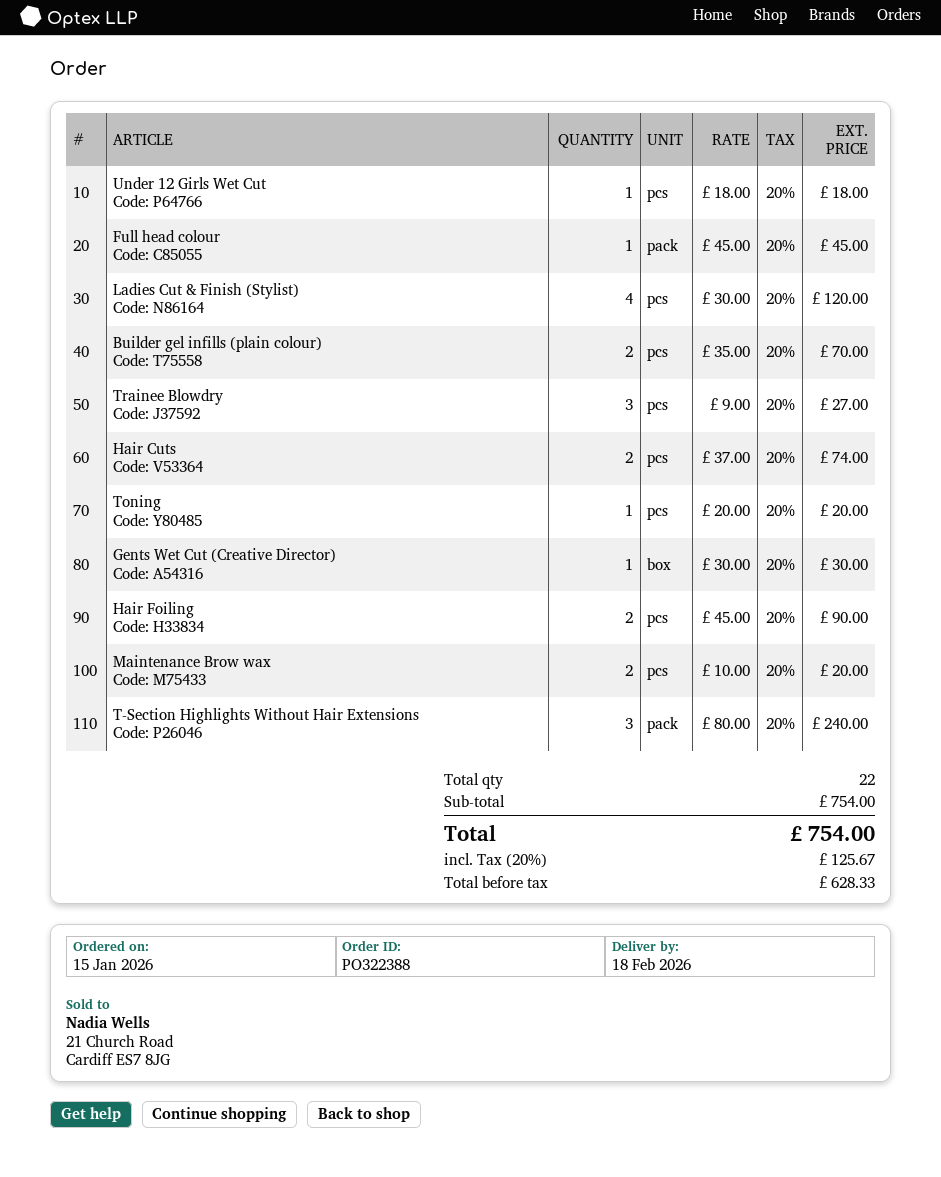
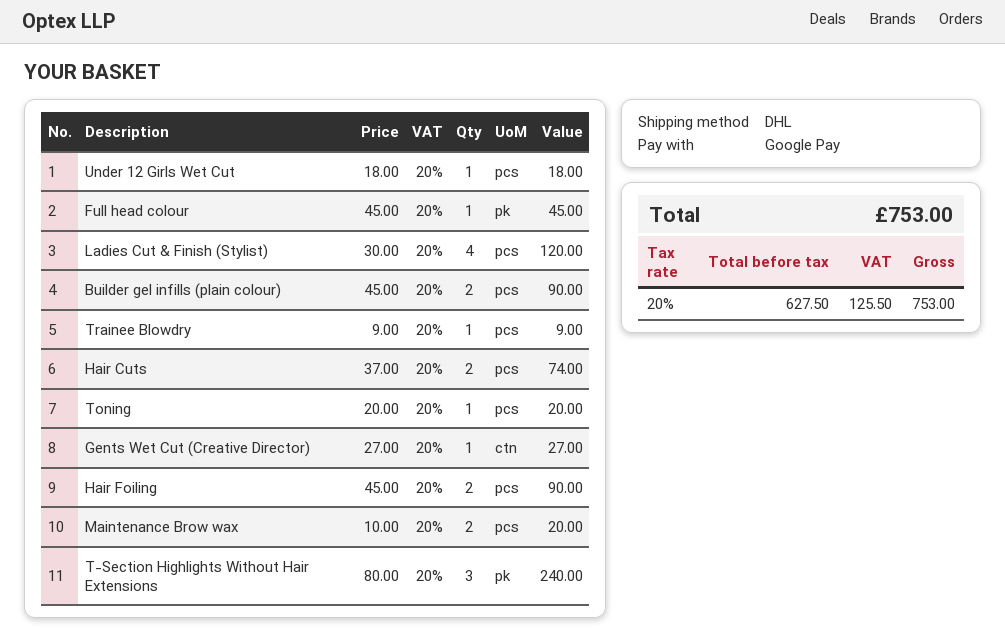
Builder gel infills (plain colour): 2 x 35.00 = 70.00 -> 2 x 45.00 = 90.00
Trainee Blowdry: 3 x 9.00 = 27.00 -> 1 x 9.00 = 9.00
Gents Wet Cut (Creative Director): 1 x 30.00 = 30.00 -> 1 x 27.00 = 27.00
net: 628.33 -> 627.50
tax: 20% = 125.67 -> 20% = 125.50
total: 754.00 -> 753.00

